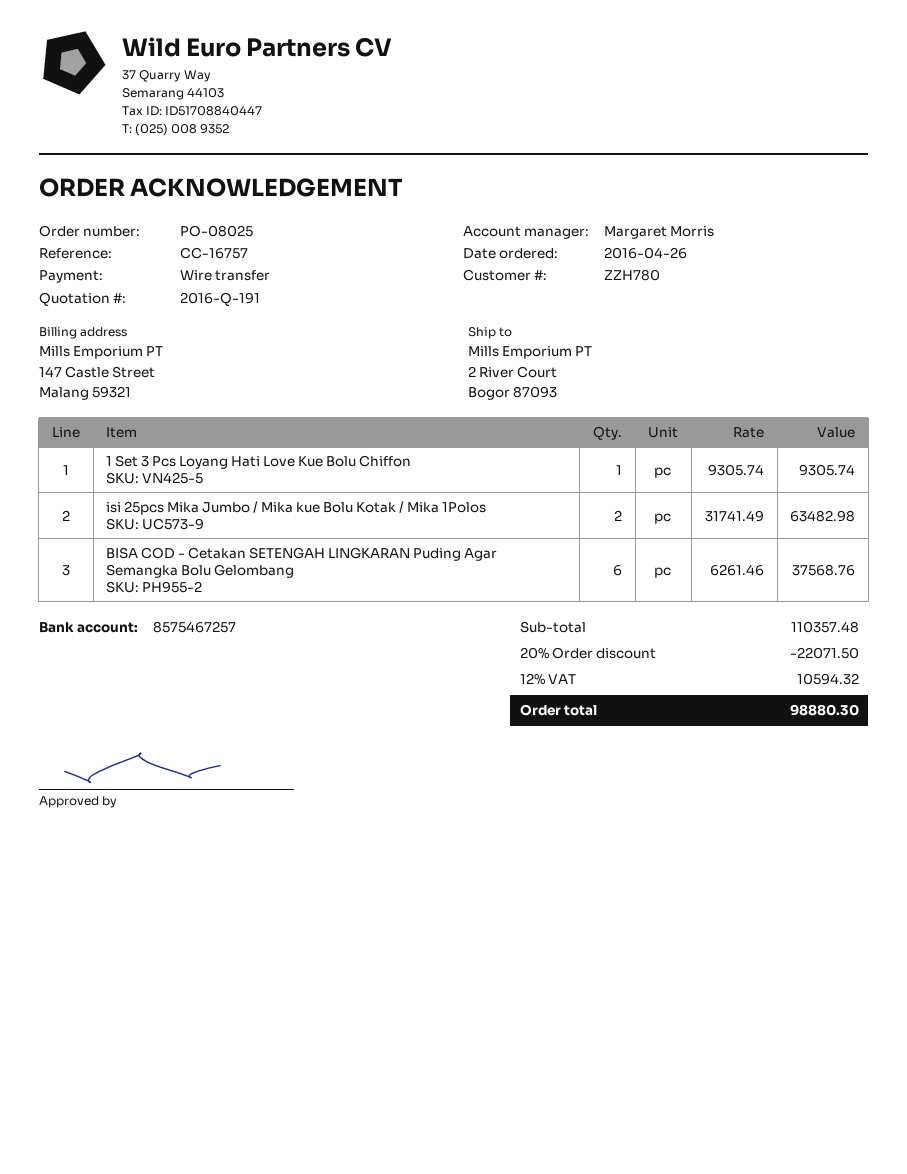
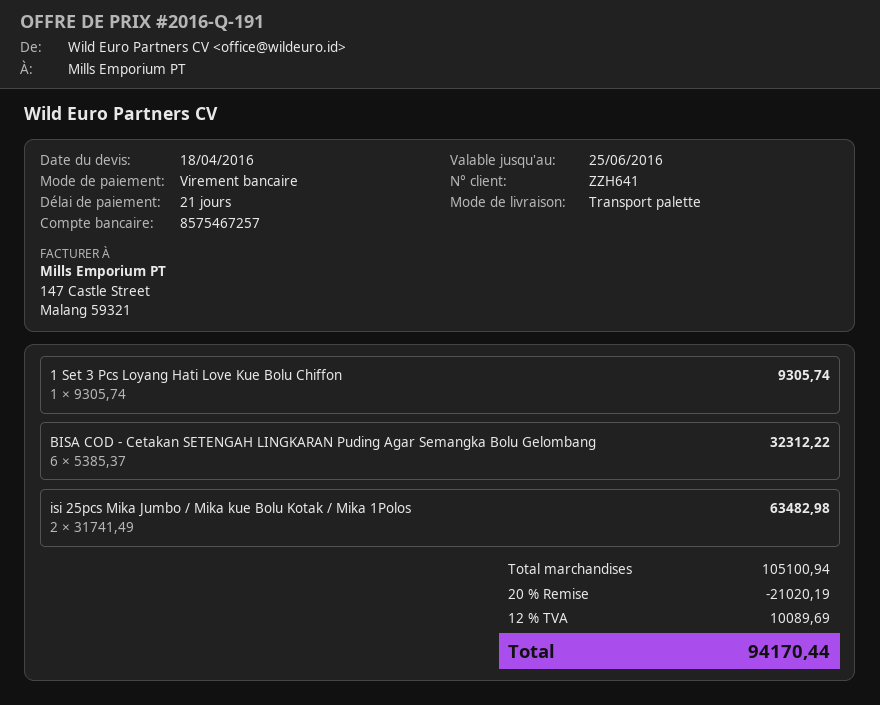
customer number: ZZH780 -> ZZH641
BISA COD - Cetakan SETENGAH LINGKARAN Puding Agar Semangka Bolu Gelombang: 6 x 6261.46 = 37568.76 -> 6 x 5385.37 = 32312.22
subtotal: 110357.48 -> 105100.94
discount: 20% = 22071.50 -> 20% = 21020.19
tax: 12% = 10594.32 -> 12% = 10089.69
total: 98880.30 -> 94170.44

